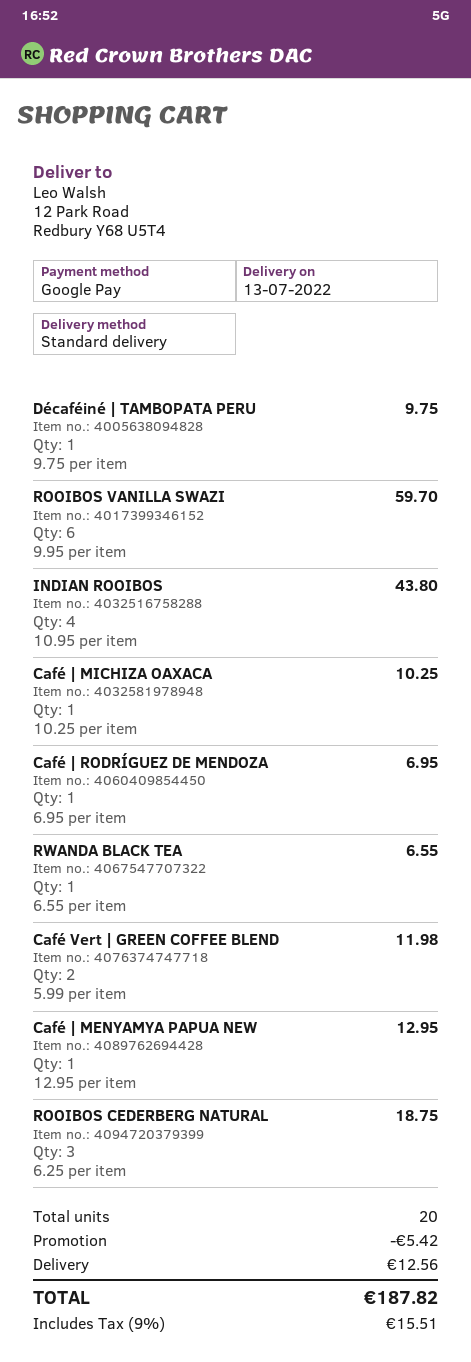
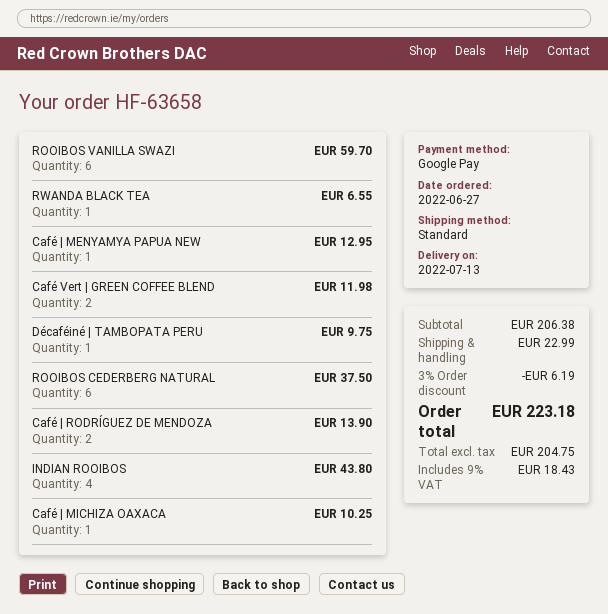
Café | RODRÍGUEZ DE MENDOZA: 1 for 6.95 -> 2 for 13.90
ROOIBOS CEDERBERG NATURAL: 3 for 18.75 -> 6 for 37.50
discount: 5.42 -> 6.19
shipping: 12.56 -> 22.99
tax: 9% = 15.51 -> 9% = 18.43
total: 187.82 -> 223.18

